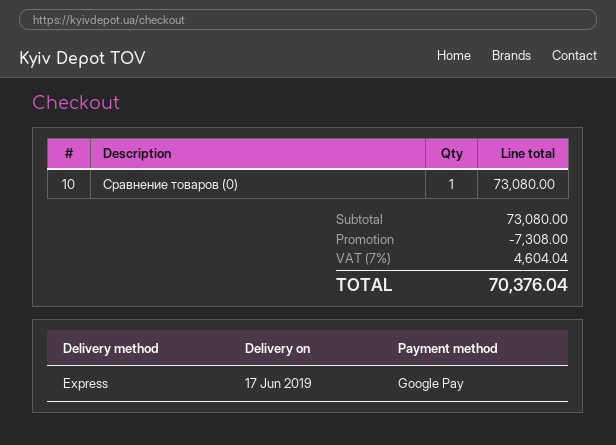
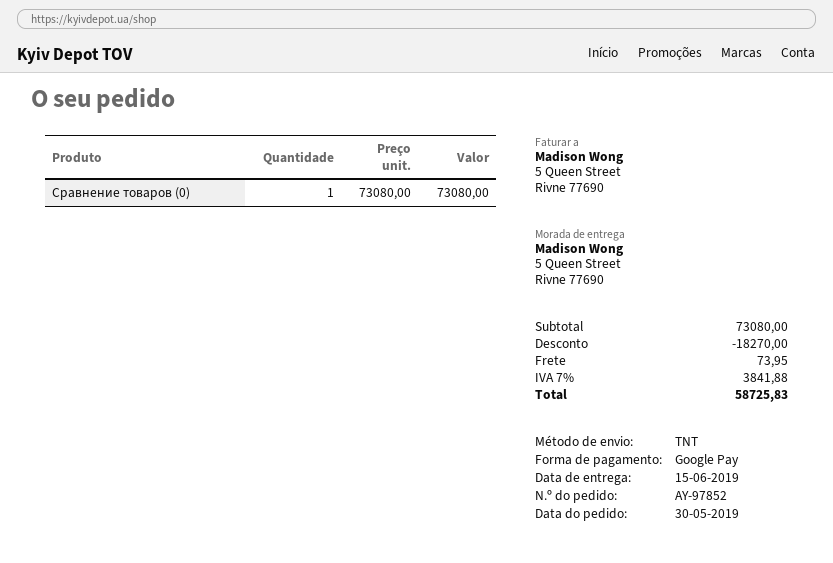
delivery date: 2019-06-17 -> 2019-06-15
shipping method: express -> TNT
discount: 7308.00 -> 18270.00
shipping: none -> 73.95
tax: 7% = 4604.04 -> 7% = 3841.88
total: 70376.04 -> 58725.83

